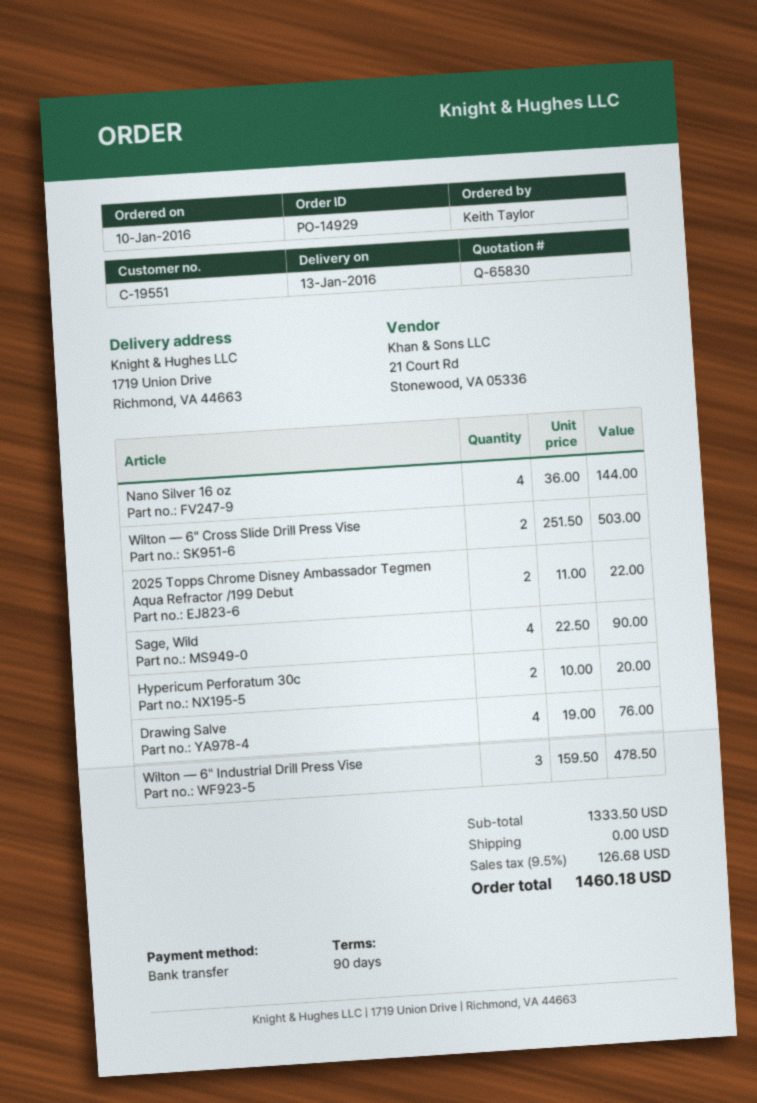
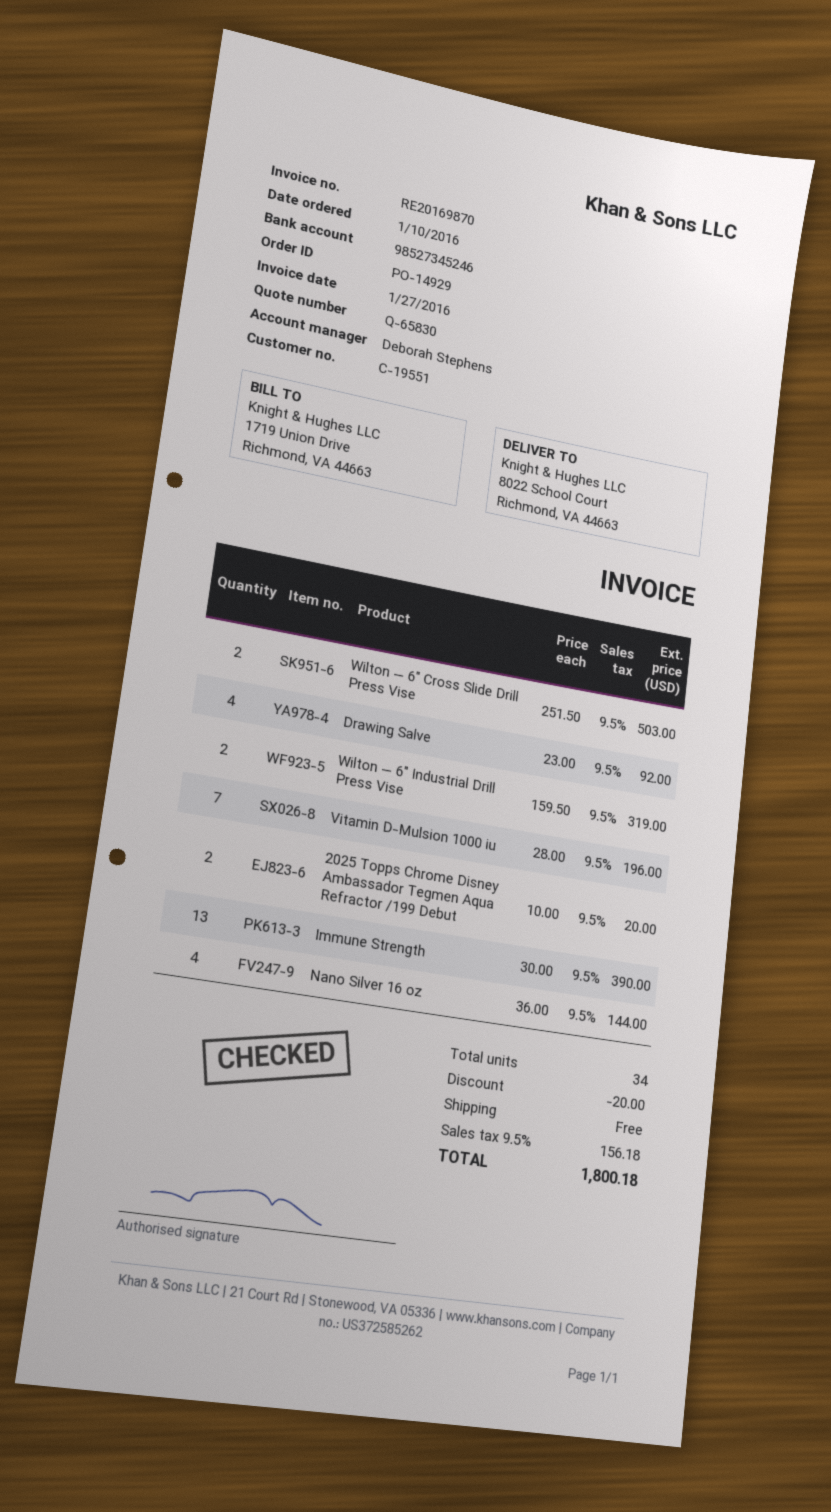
ship to: 1719 Union Drive, Richmond, VA 44663 -> 8022 School Court, Richmond, VA 44663
2025 Topps Chrome Disney Ambassador Tegmen Aqua Refractor /199 Debut: 2 x 11.00 = 22.00 -> 2 x 10.00 = 20.00
Sage, Wild: 4 x 22.50 = 90.00 -> none
Hypericum Perforatum 30c: 2 x 10.00 = 20.00 -> none
Drawing Salve: 4 x 19.00 = 76.00 -> 4 x 23.00 = 92.00
Wilton — 6" Industrial Drill Press Vise: 3 x 159.50 = 478.50 -> 2 x 159.50 = 319.00
Vitamin D-Mulsion 1000 iu: none -> 7 x 28.00 = 196.00
Immune Strength: none -> 13 x 30.00 = 390.00
discount: none -> 20.00
tax: 9.5% = 126.68 -> 9.5% = 156.18
total: 1460.18 -> 1800.18

